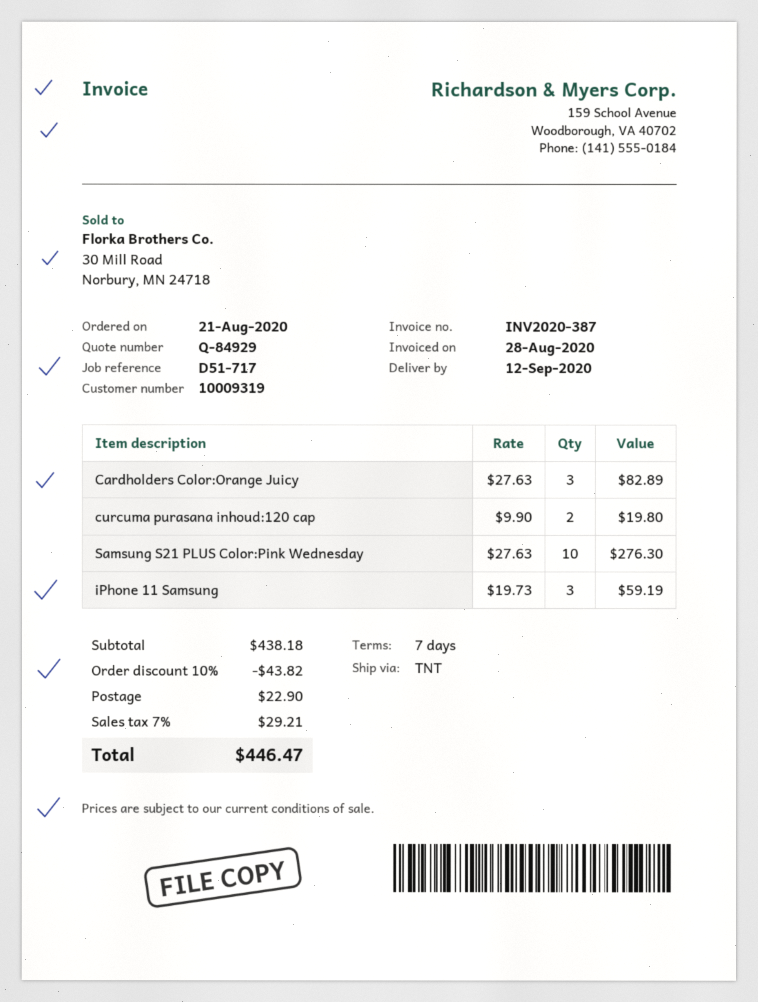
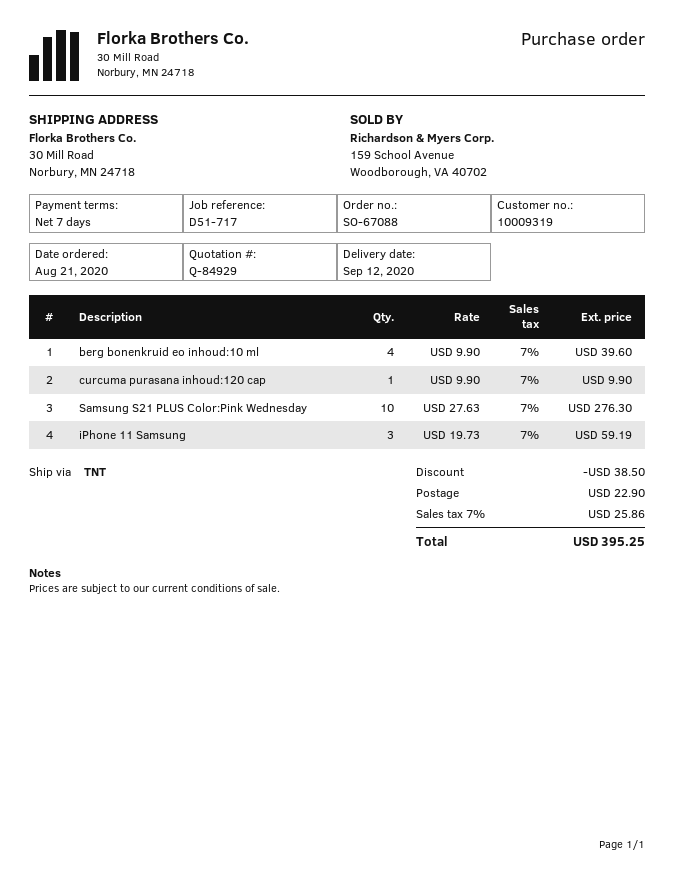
Cardholders Color:Orange Juicy: 3 x 27.63 = 82.89 -> none
curcuma purasana inhoud:120 cap: 2 x 9.90 = 19.80 -> 1 x 9.90 = 9.90
berg bonenkruid eo inhoud:10 ml: none -> 4 x 9.90 = 39.60
discount: 43.82 -> 38.50
tax: 7% = 29.21 -> 7% = 25.86
total: 446.47 -> 395.25

